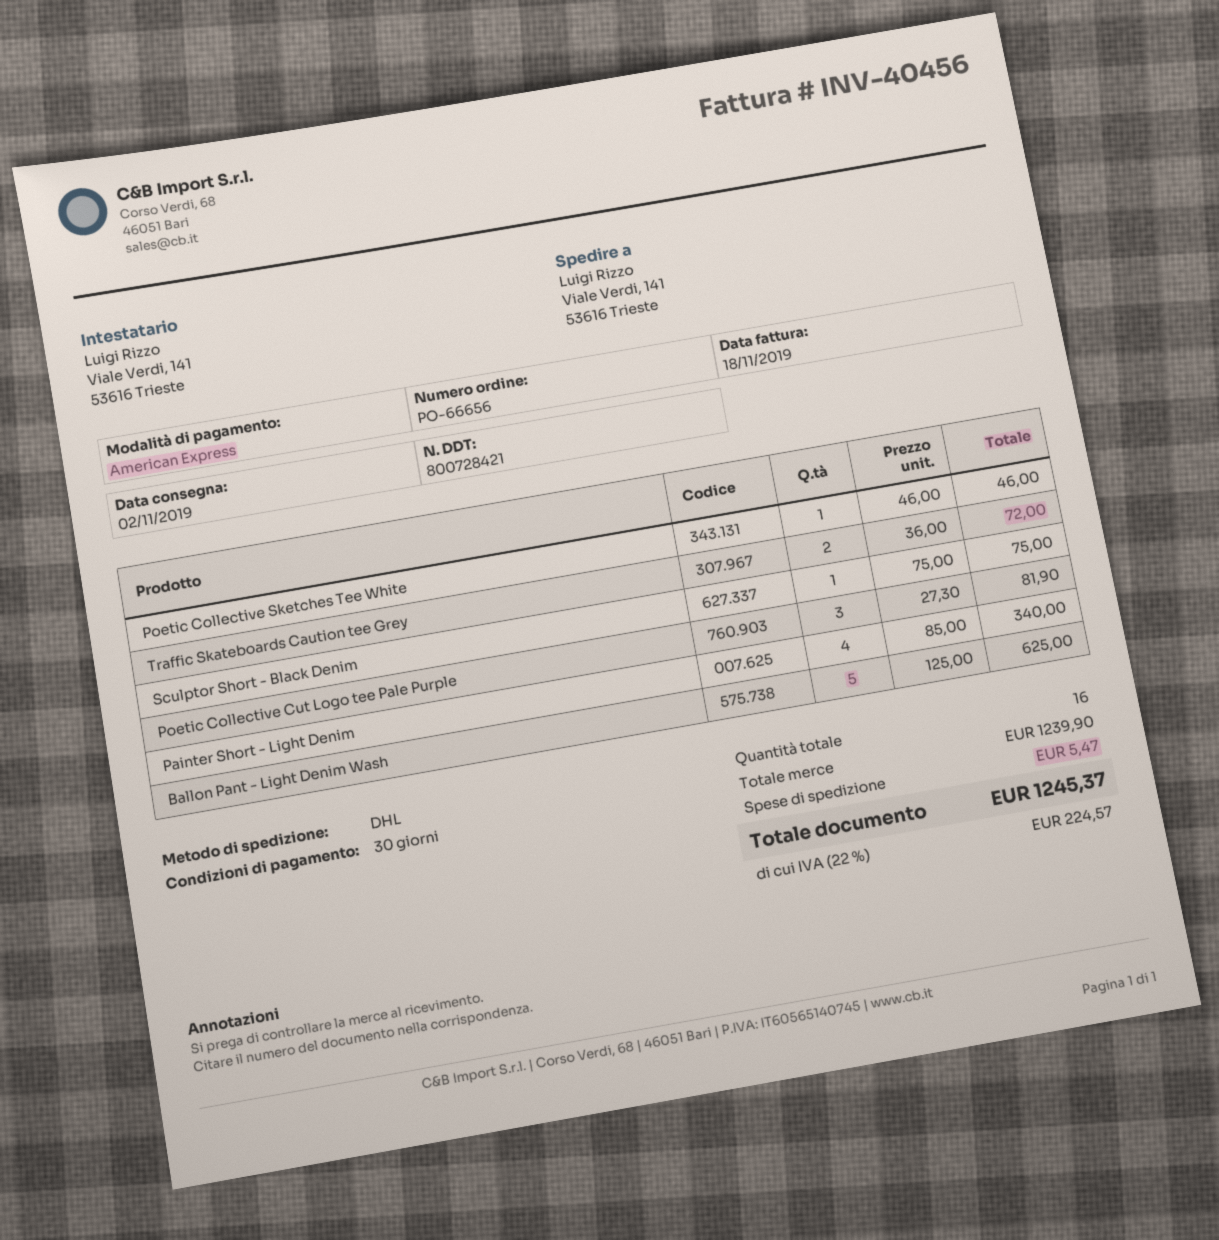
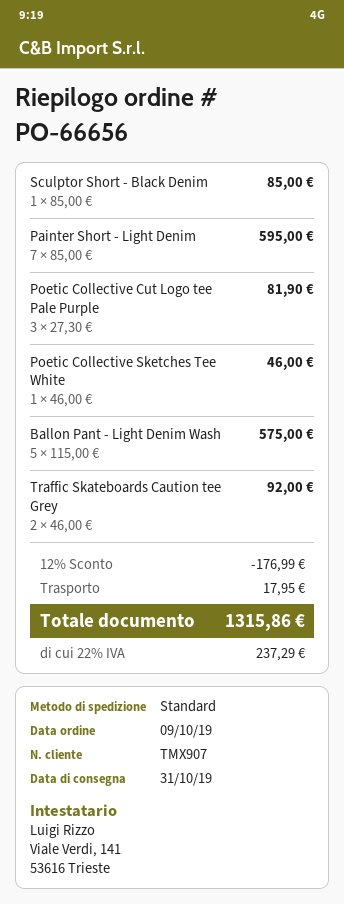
delivery date: 2019-11-02 -> 2019-10-31
shipping method: DHL -> standard
Traffic Skateboards Caution tee Grey: 2 x 36.00 = 72.00 -> 2 x 46.00 = 92.00
Sculptor Short - Black Denim: 1 x 75.00 = 75.00 -> 1 x 85.00 = 85.00
Painter Short - Light Denim: 4 x 85.00 = 340.00 -> 7 x 85.00 = 595.00
Ballon Pant - Light Denim Wash: 5 x 125.00 = 625.00 -> 5 x 115.00 = 575.00
discount: none -> 12% = 176.99
shipping: 5.47 -> 17.95
tax: 22% = 224.57 -> 22% = 237.29
total: 1245.37 -> 1315.86

